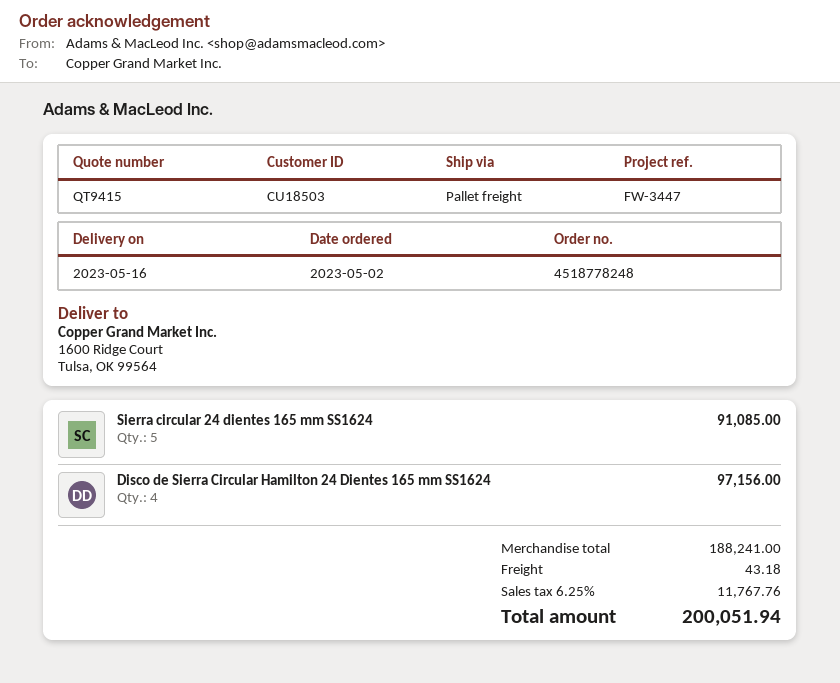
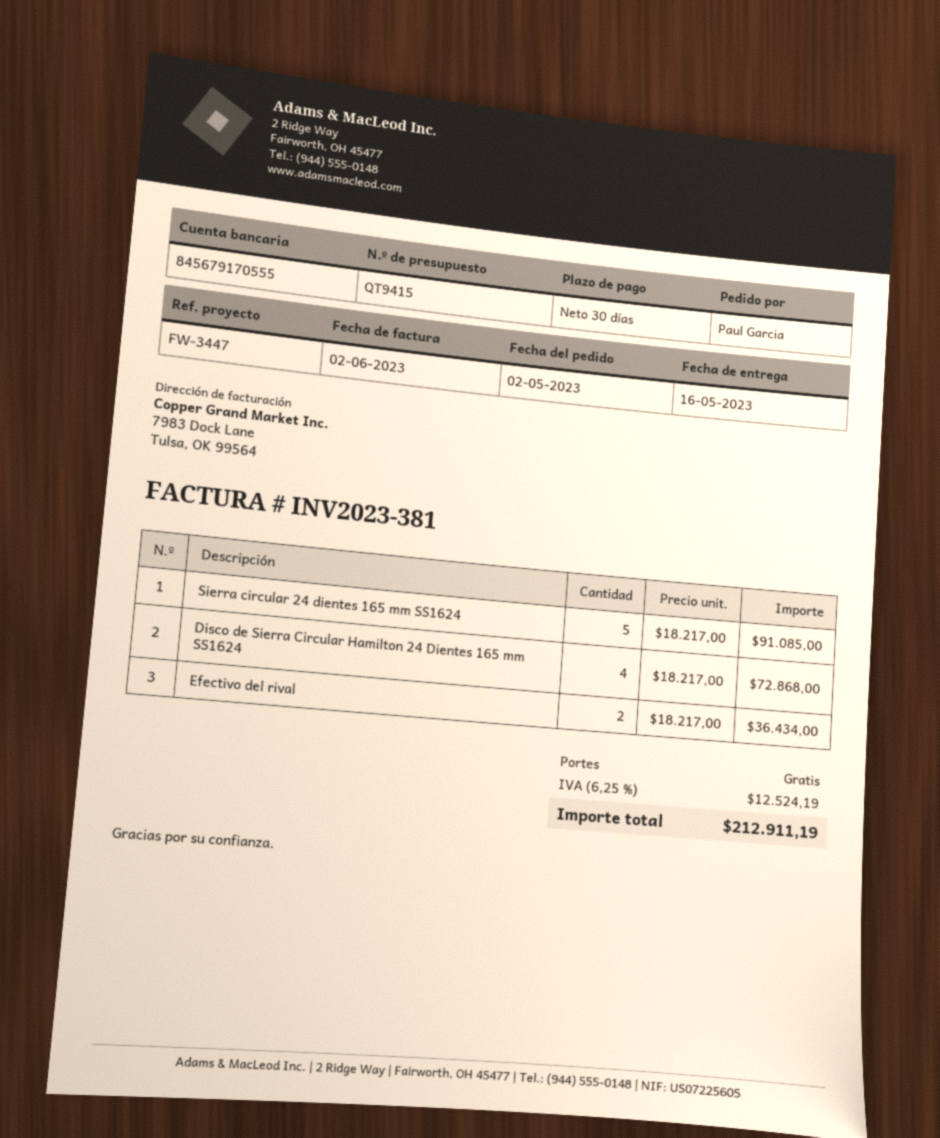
Disco de Sierra Circular Hamilton 24 Dientes 165 mm SS1624: 4 for 97156.00 -> 4 for 72868.00
Efectivo del rival: none -> 2 for 36434.00
shipping: 43.18 -> 0.00
tax: 6.25% = 11767.76 -> 6.25% = 12524.19
total: 200051.94 -> 212911.19

